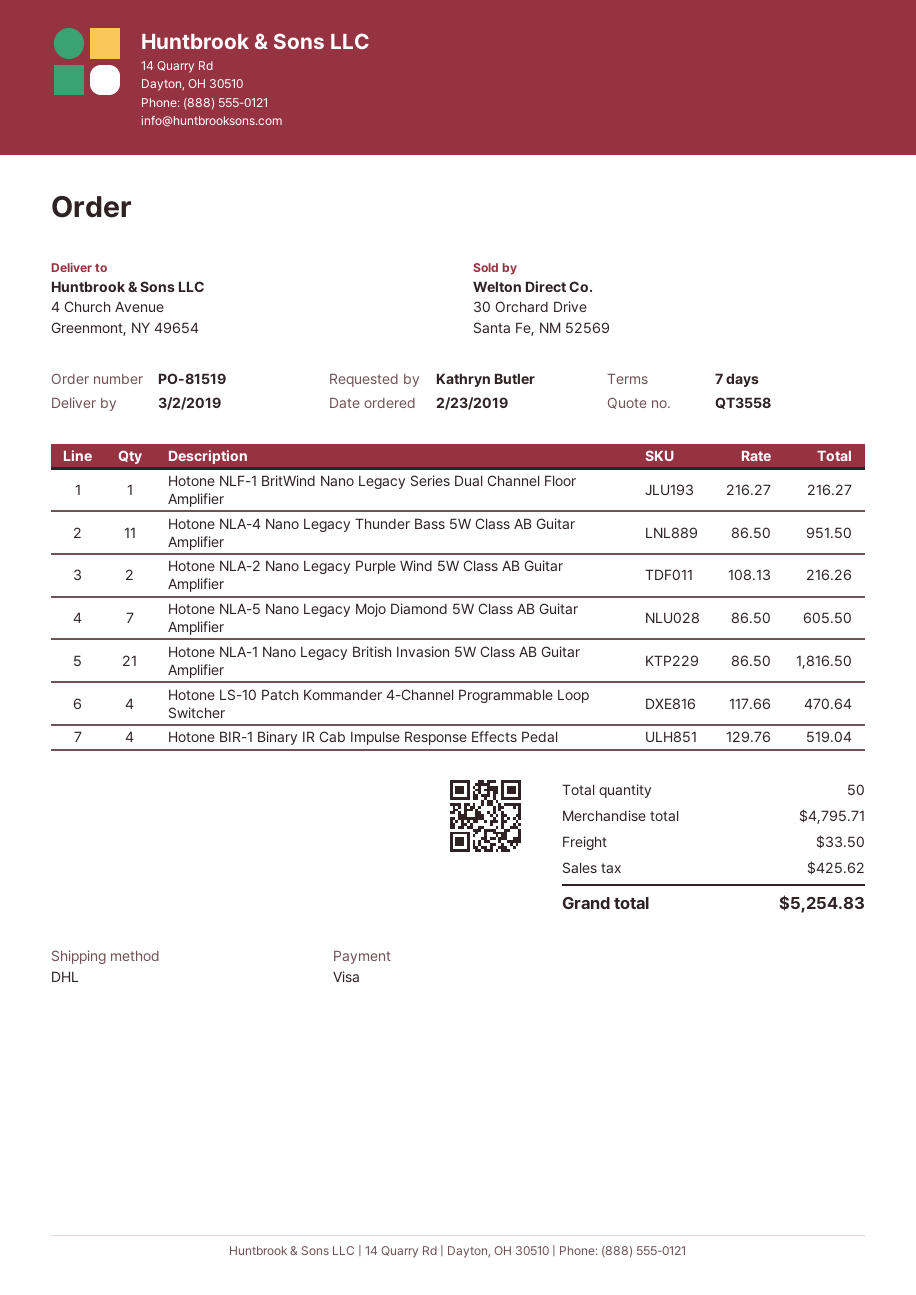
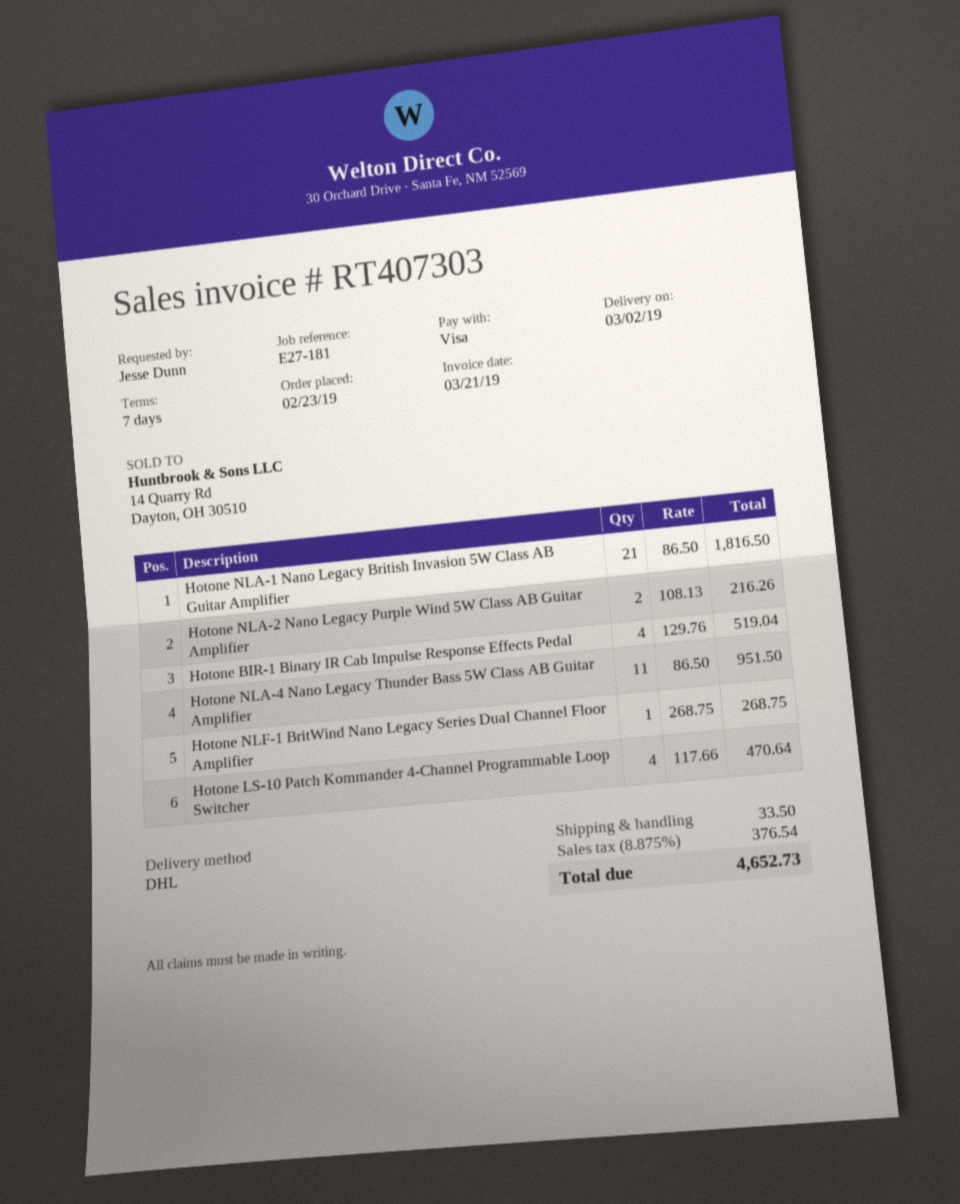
ordered by: Kathryn Butler -> Jesse Dunn
Hotone NLF-1 BritWind Nano Legacy Series Dual Channel Floor Amplifier: 1 x 216.27 = 216.27 -> 1 x 268.75 = 268.75
Hotone NLA-5 Nano Legacy Mojo Diamond 5W Class AB Guitar Amplifier: 7 x 86.50 = 605.50 -> none
tax: 425.62 -> 376.54
total: 5254.83 -> 4652.73

